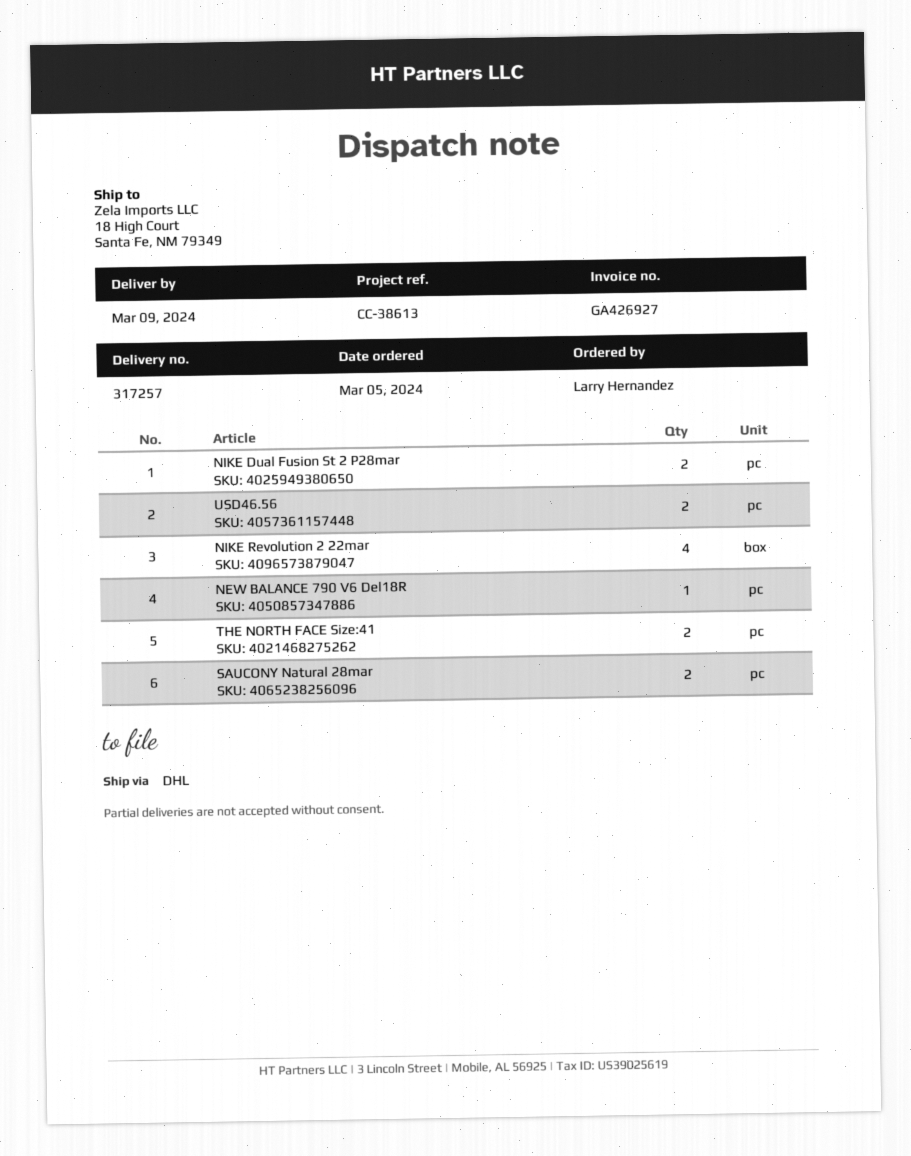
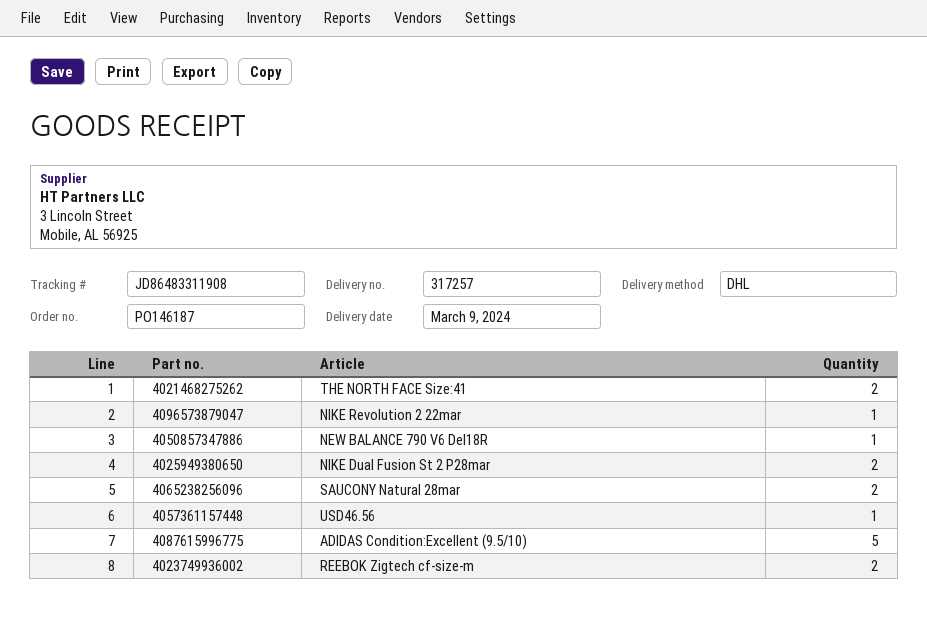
USD46.56: 2 -> 1
NIKE Revolution 2 22mar: 4 -> 1
ADIDAS Condition:Excellent (9.5/10): none -> 5
REEBOK Zigtech cf-size-m: none -> 2

